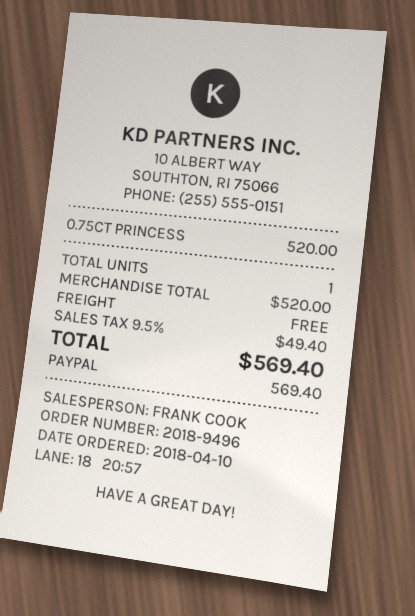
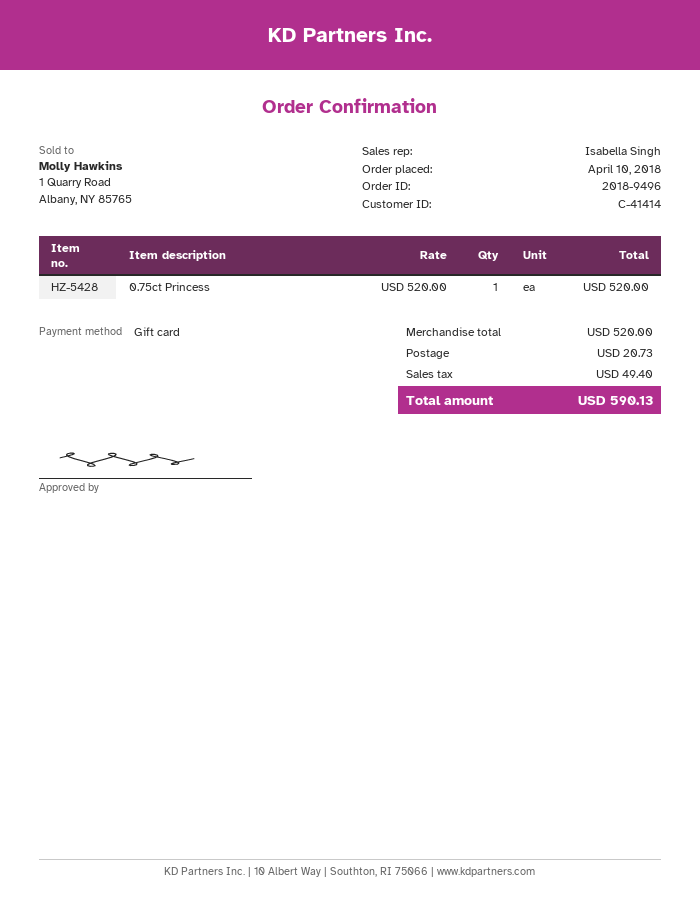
sales rep: FRANK COOK -> Isabella Singh
payment method: PayPal -> gift card
shipping: 0.00 -> 20.73
total: 569.40 -> 590.13

